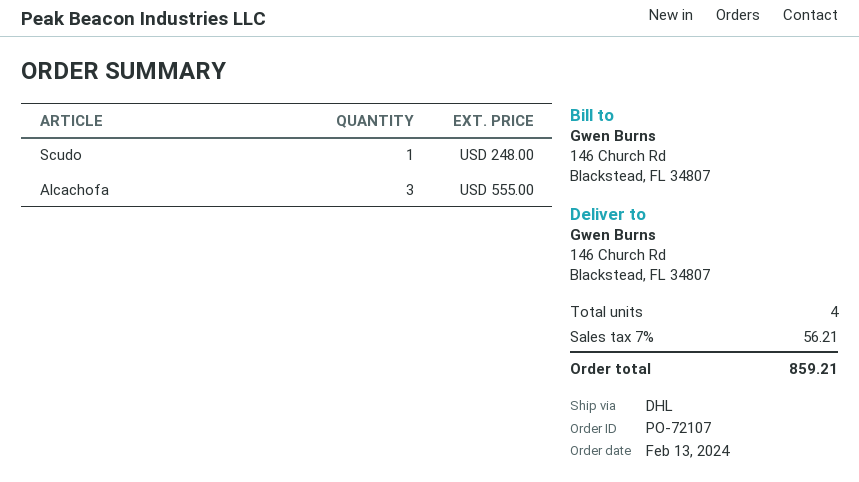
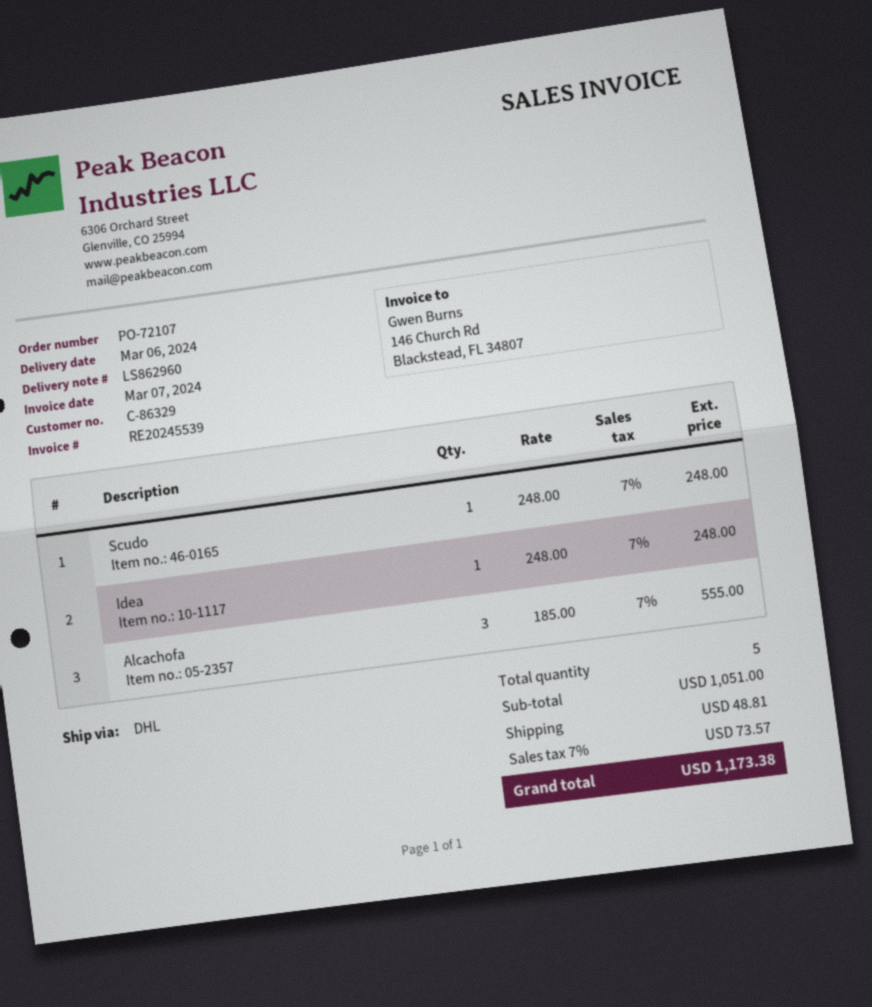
Idea: none -> 1 for 248.00
total quantity: 4 -> 5
shipping: none -> 48.81
tax: 7% = 56.21 -> 7% = 73.57
total: 859.21 -> 1173.38

